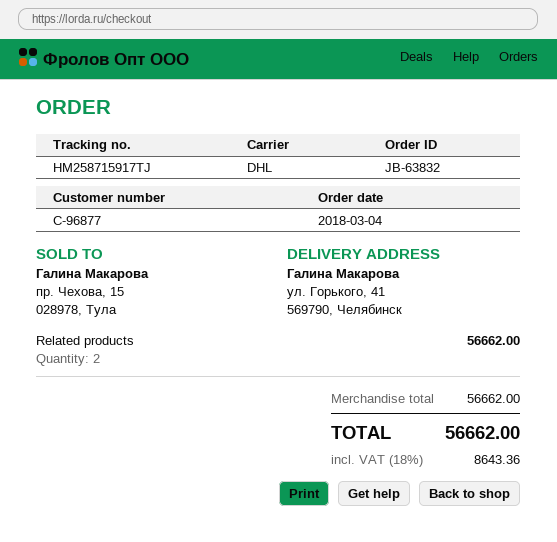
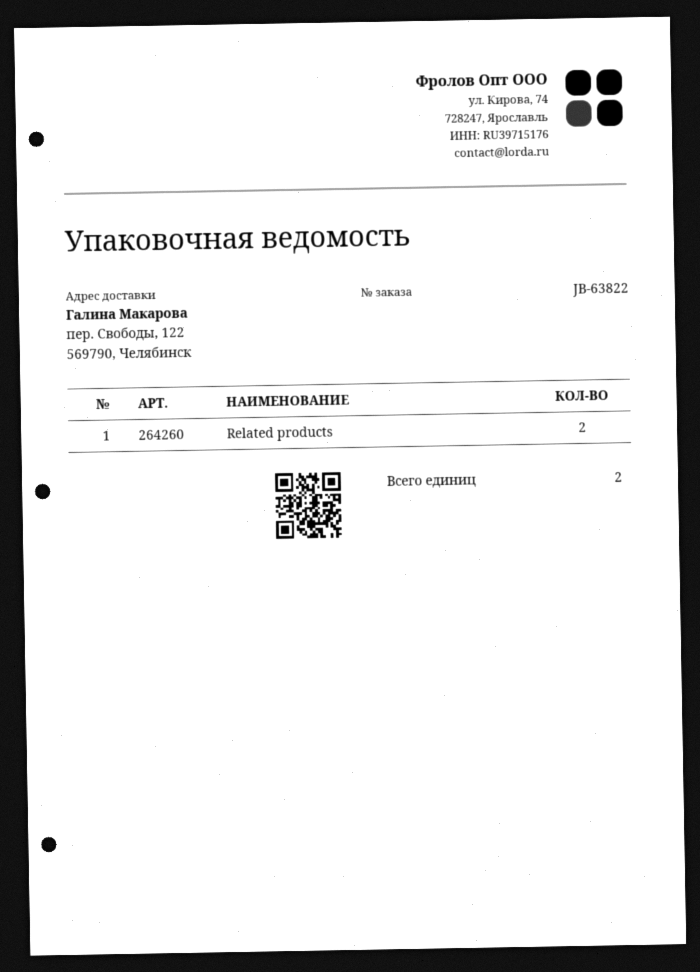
order number: JB-63832 -> JB-63822
ship to: ул. Горького, 41, 569790, Челябинск -> пер. Свободы, 122, 569790, Челябинск

